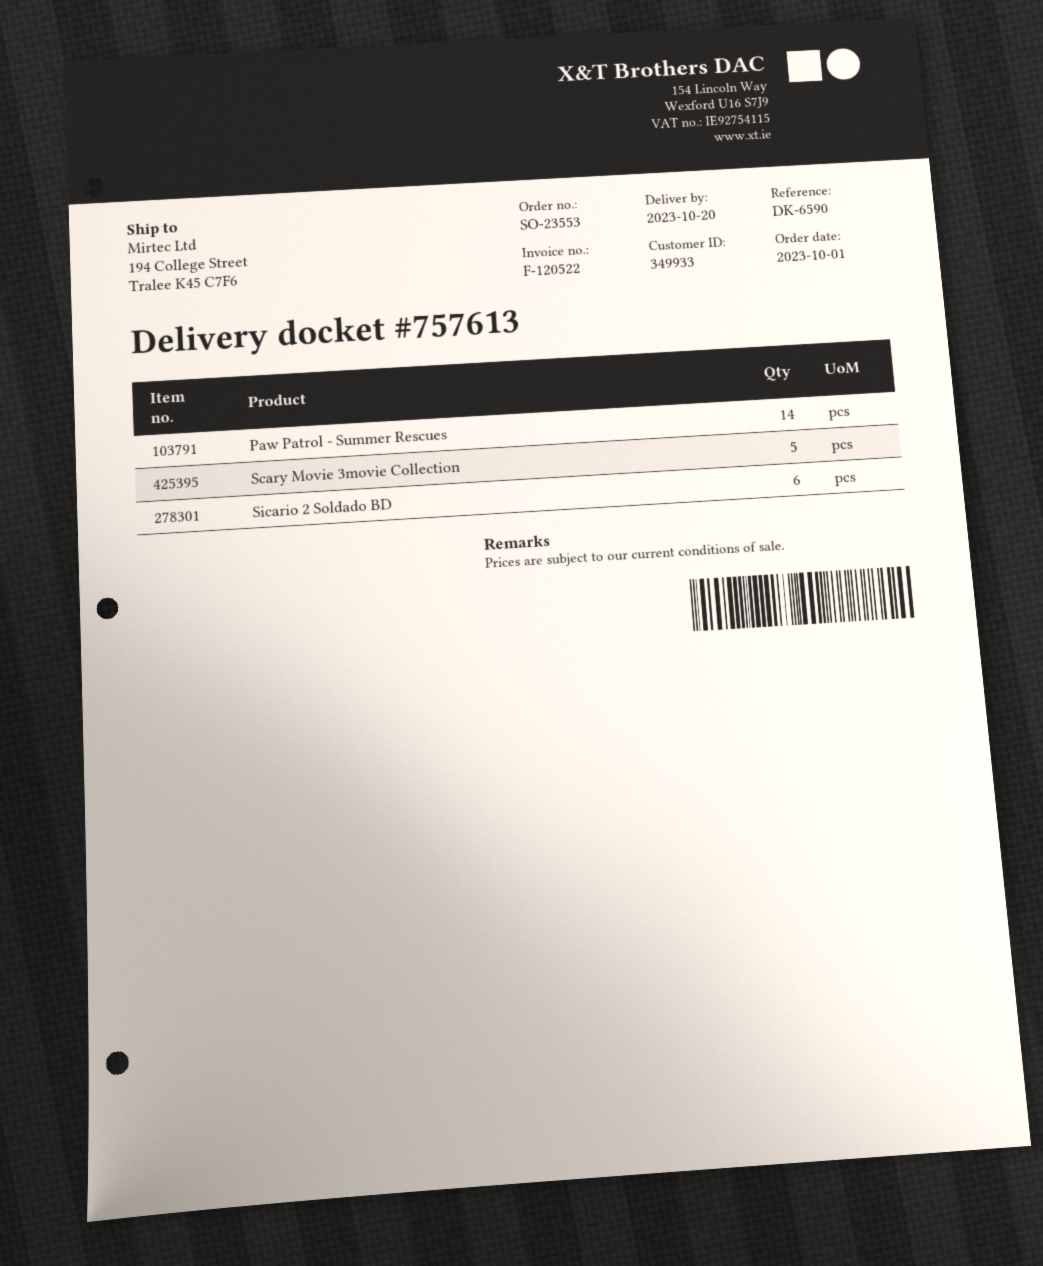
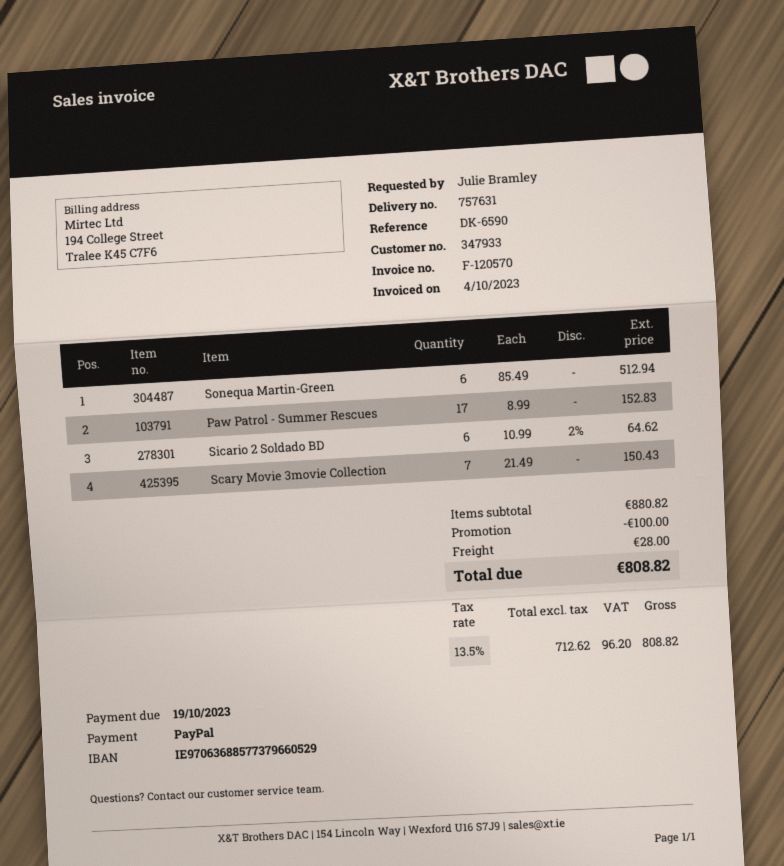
delivery note number: 757613 -> 757631
invoice number: F-120522 -> F-120570
customer number: 349933 -> 347933
Paw Patrol - Summer Rescues: 14 -> 17
Scary Movie 3movie Collection: 5 -> 7
Sonequa Martin-Green: none -> 6

